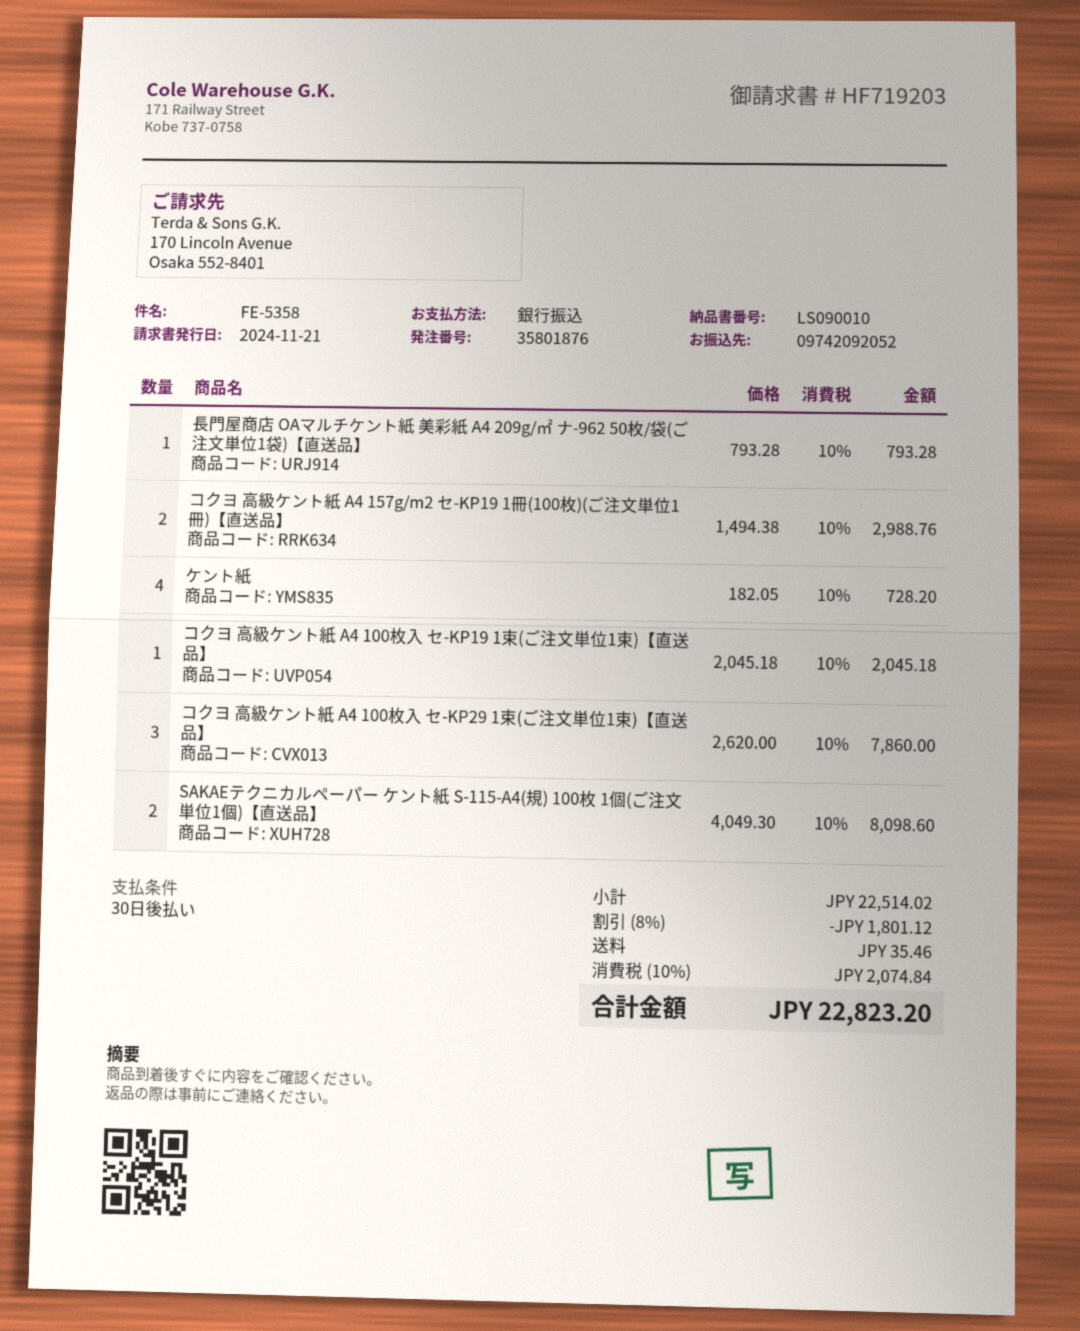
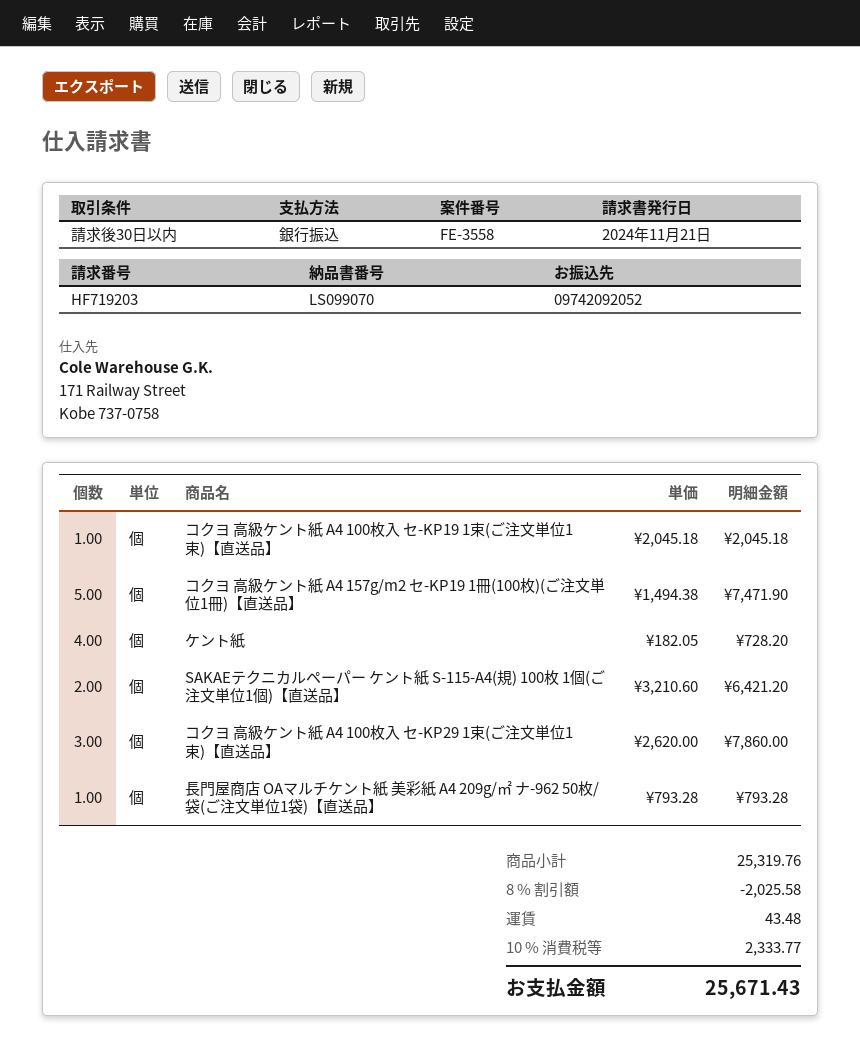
delivery note number: LS090010 -> LS099070
reference: FE-5358 -> FE-3558
コクヨ 高級ケント紙 A4 157g/m2 セ-KP19 1冊(100枚)(ご注文単位1冊)【直送品】: 2 x 1494.38 = 2988.76 -> 5 x 1494.38 = 7471.90
SAKAEテクニカルペーパー ケント紙 S-115-A4(規) 100枚 1個(ご注文単位1個)【直送品】: 2 x 4049.30 = 8098.60 -> 2 x 3210.60 = 6421.20
subtotal: 22514.02 -> 25319.76
discount: 8% = 1801.12 -> 8% = 2025.58
shipping: 35.46 -> 43.48
tax: 10% = 2074.84 -> 10% = 2333.77
total: 22823.20 -> 25671.43

